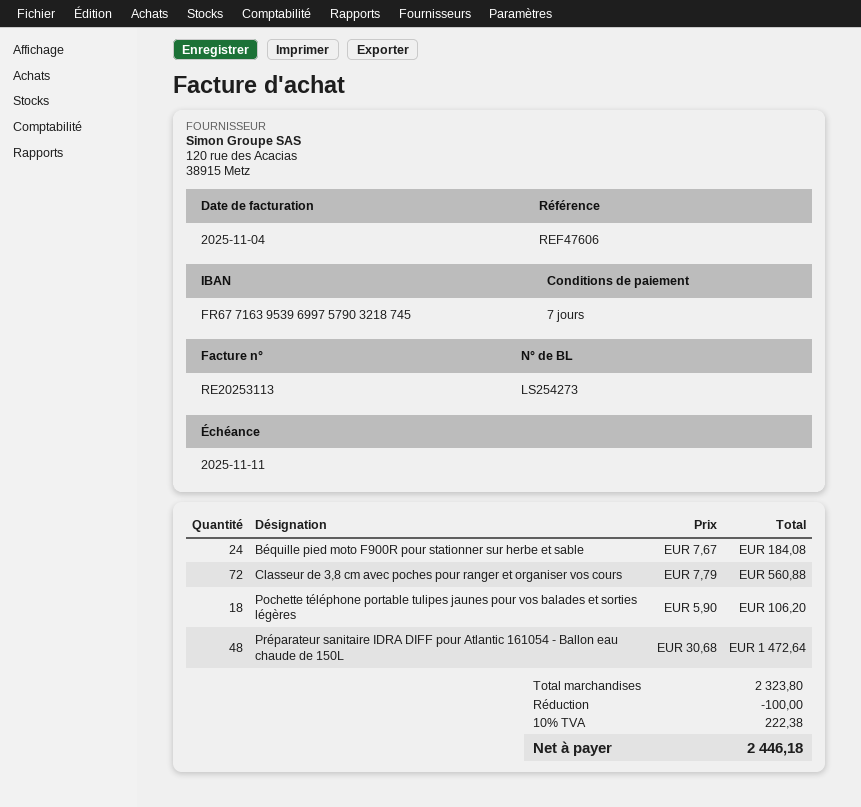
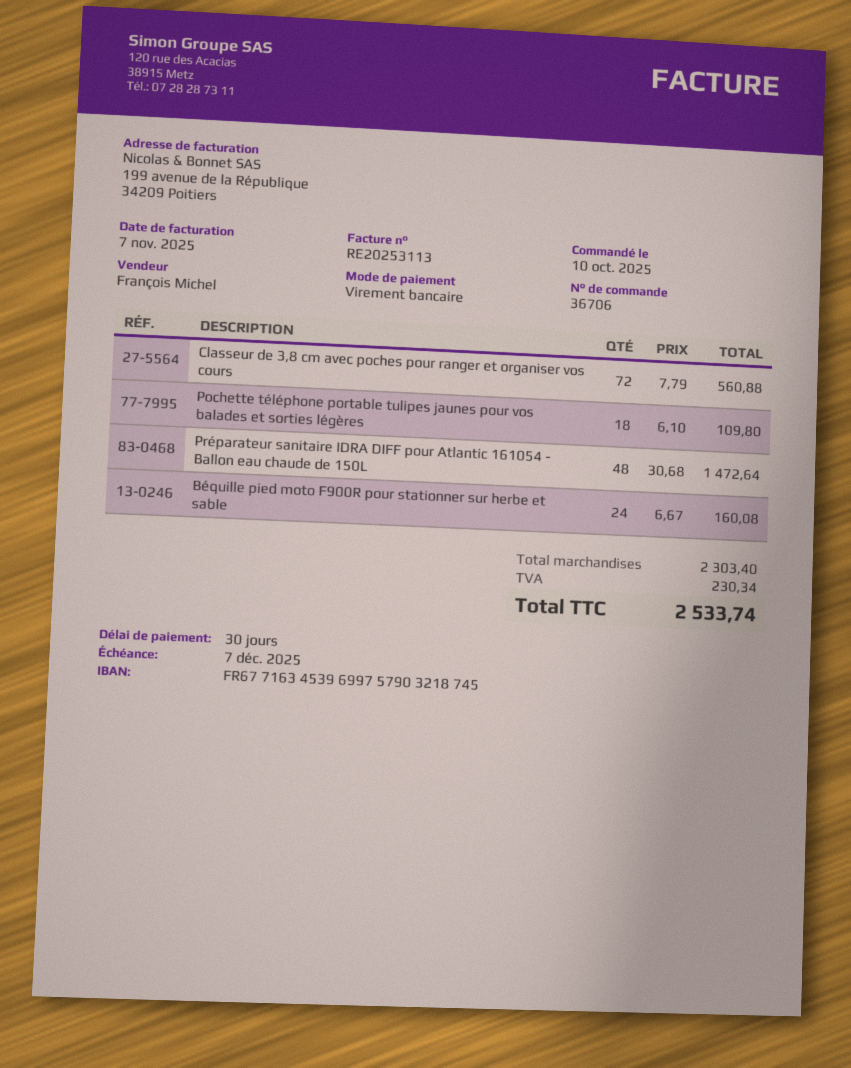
invoice date: 2025-11-04 -> 2025-11-07
payment terms: 7 days -> 30 days
due date: 2025-11-11 -> 2025-12-07
bank account: FR6771639539699757903218745 -> FR6771634539699757903218745
Béquille pied moto F900R pour stationner sur herbe et sable: 24 x 7.67 = 184.08 -> 24 x 6.67 = 160.08
Pochette téléphone portable tulipes jaunes pour vos balades et sorties légères: 18 x 5.90 = 106.20 -> 18 x 6.10 = 109.80
subtotal: 2323.80 -> 2303.40
discount: 100.00 -> none
tax: 222.38 -> 230.34
total: 2446.18 -> 2533.74

